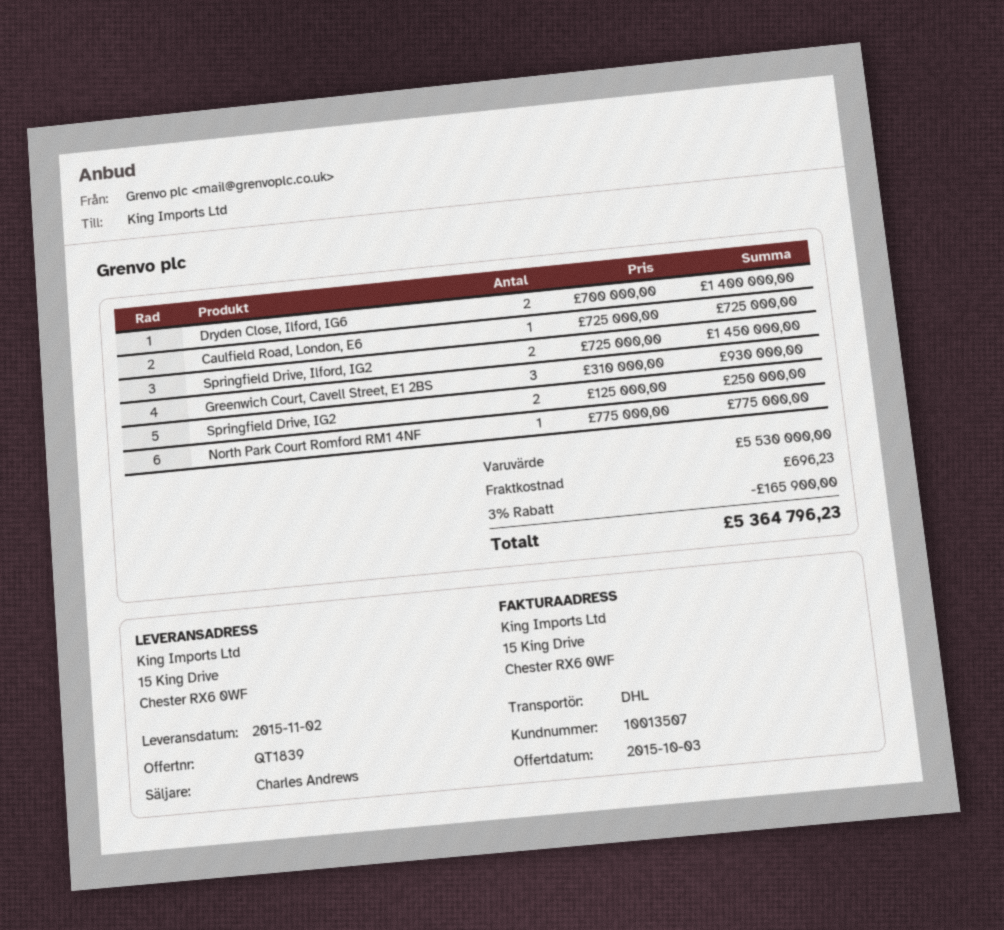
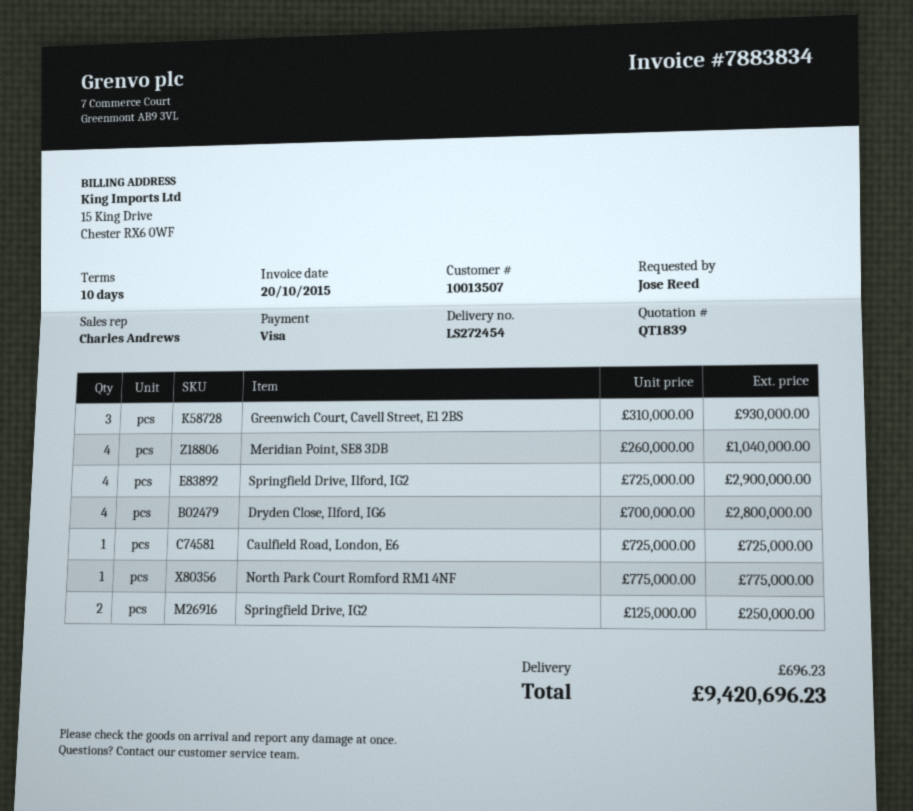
Dryden Close, Ilford, IG6: 2 x 700000.00 = 1400000.00 -> 4 x 700000.00 = 2800000.00
Springfield Drive, Ilford, IG2: 2 x 725000.00 = 1450000.00 -> 4 x 725000.00 = 2900000.00
Meridian Point, SE8 3DB: none -> 4 x 260000.00 = 1040000.00
discount: 3% = 165900.00 -> none
total: 5364796.23 -> 9420696.23

